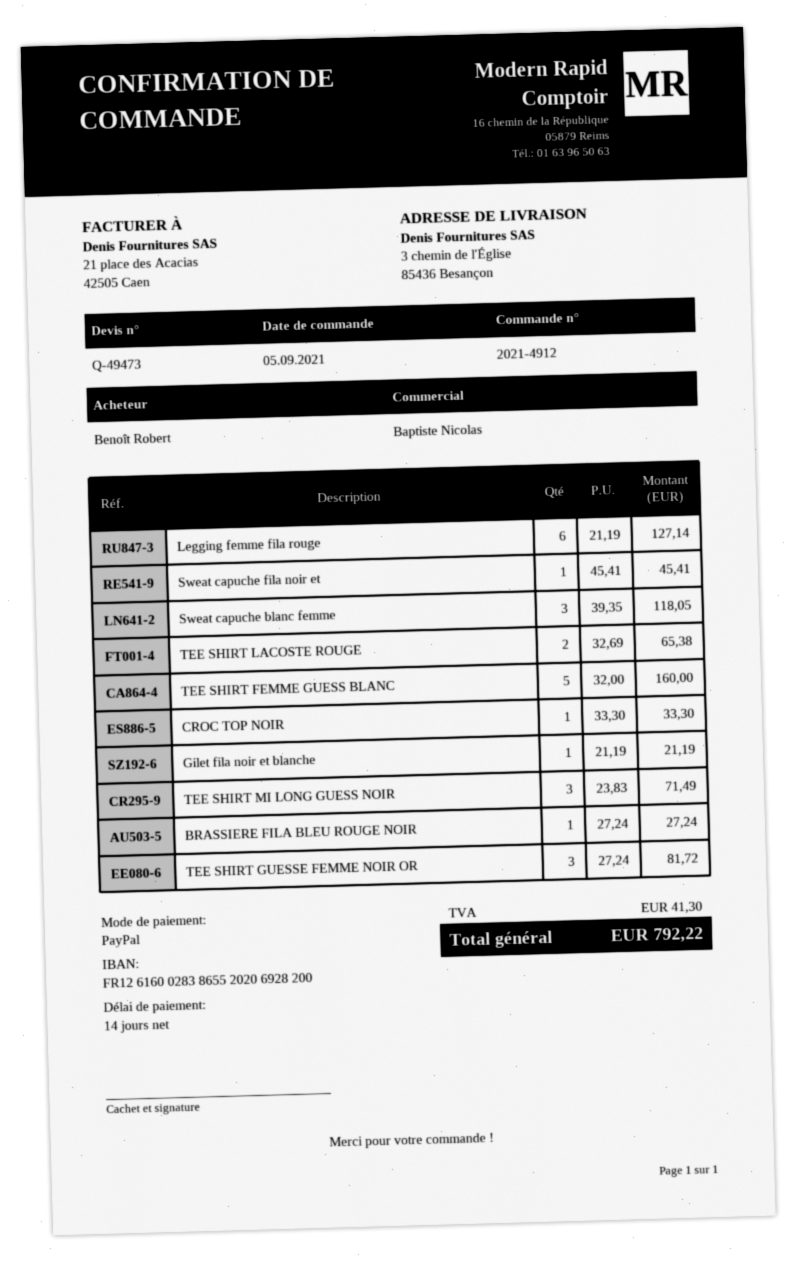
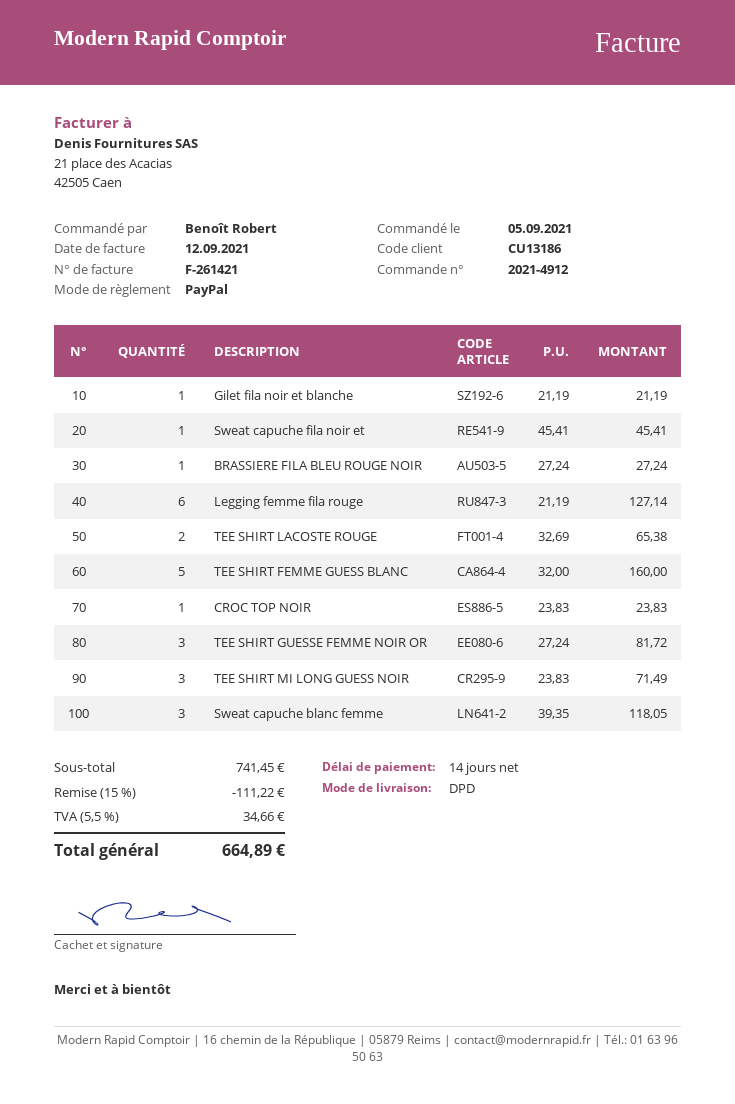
CROC TOP NOIR: 1 x 33.30 = 33.30 -> 1 x 23.83 = 23.83
discount: none -> 15% = 111.22
tax: 41.30 -> 34.66
total: 792.22 -> 664.89

